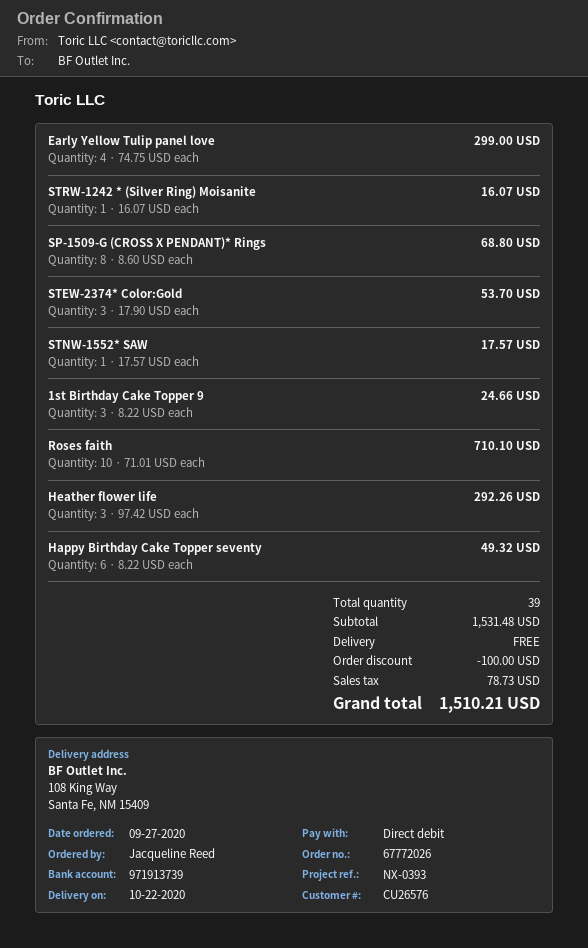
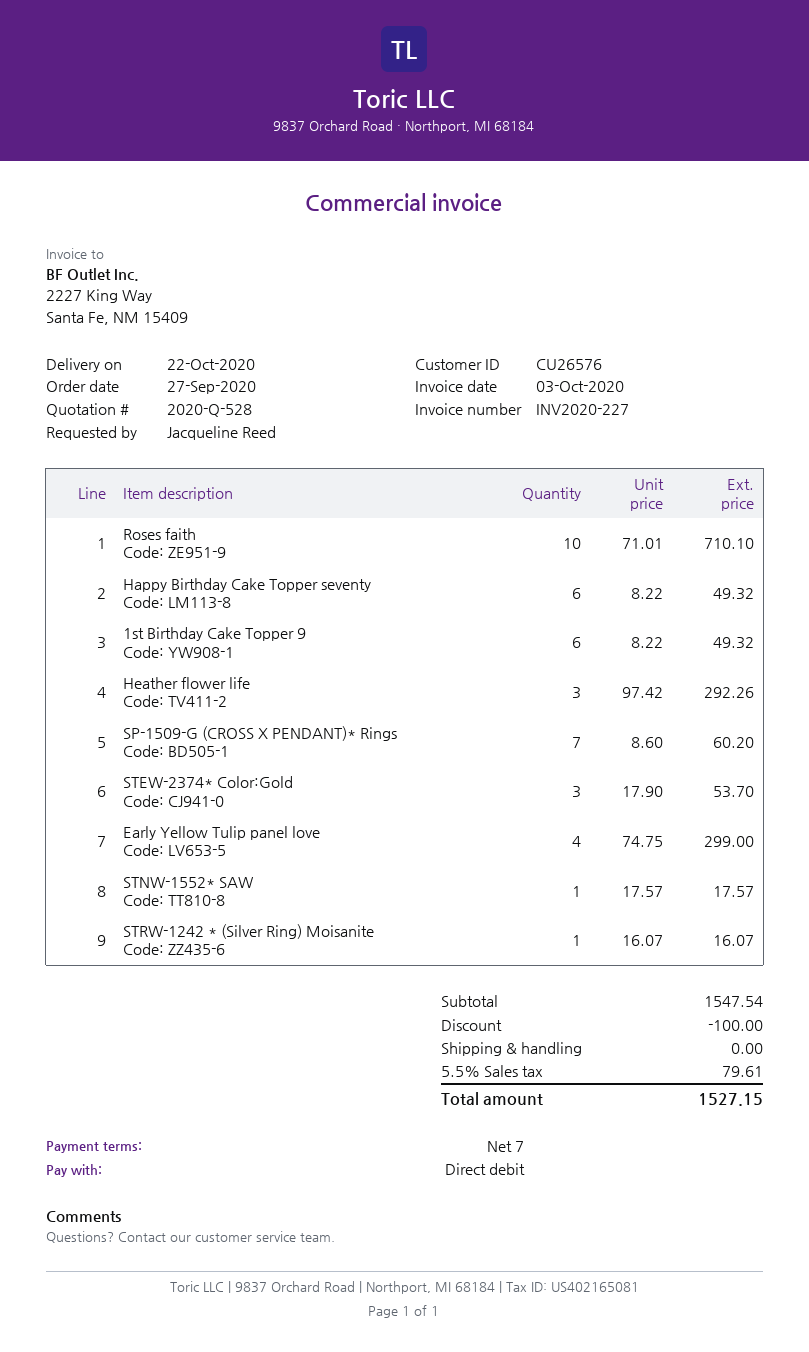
SP-1509-G (CROSS X PENDANT)* Rings: 8 x 8.60 = 68.80 -> 7 x 8.60 = 60.20
1st Birthday Cake Topper 9: 3 x 8.22 = 24.66 -> 6 x 8.22 = 49.32
subtotal: 1531.48 -> 1547.54
tax: 78.73 -> 79.61
total: 1510.21 -> 1527.15

